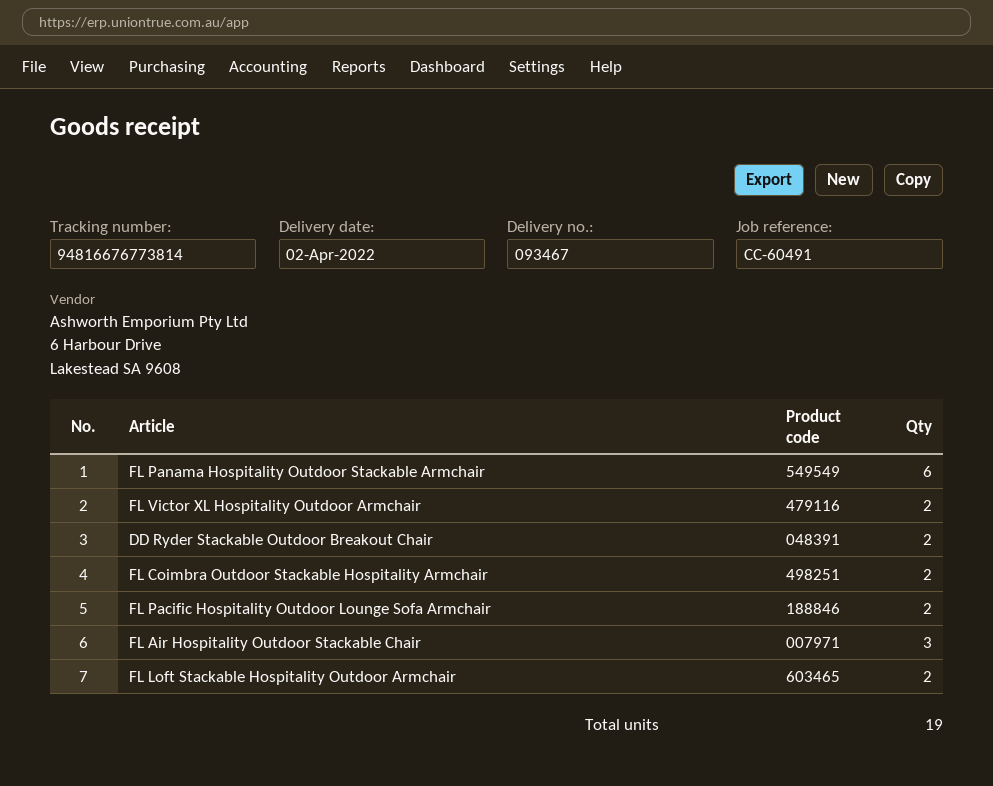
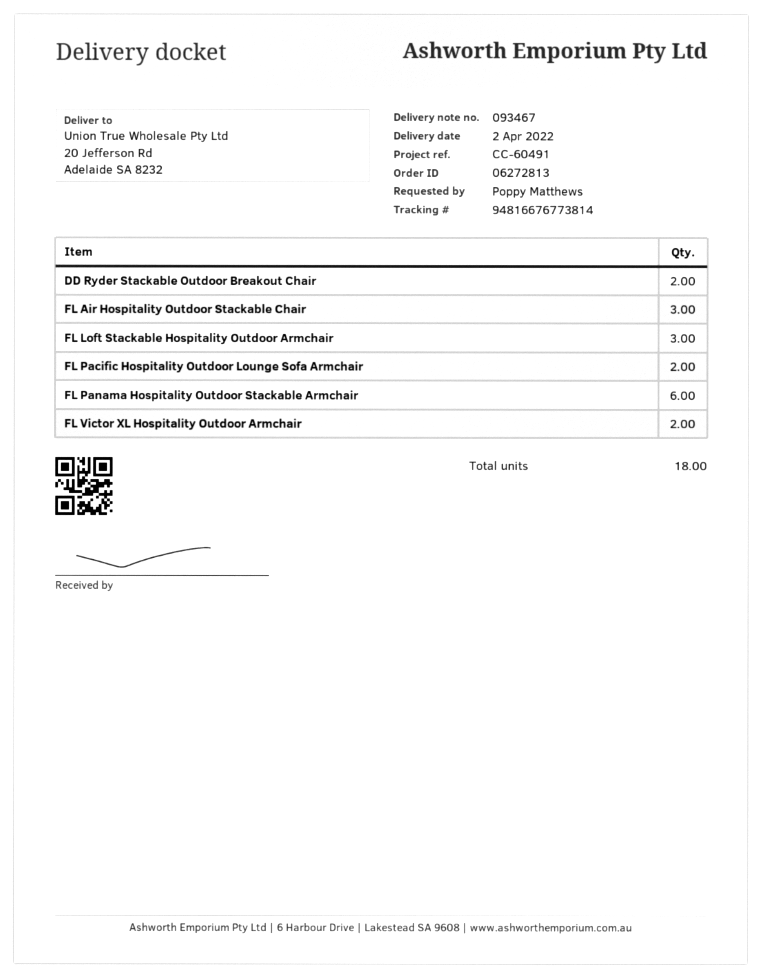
FL Coimbra Outdoor Stackable Hospitality Armchair: 2 -> none
FL Loft Stackable Hospitality Outdoor Armchair: 2 -> 3
total quantity: 19 -> 18

